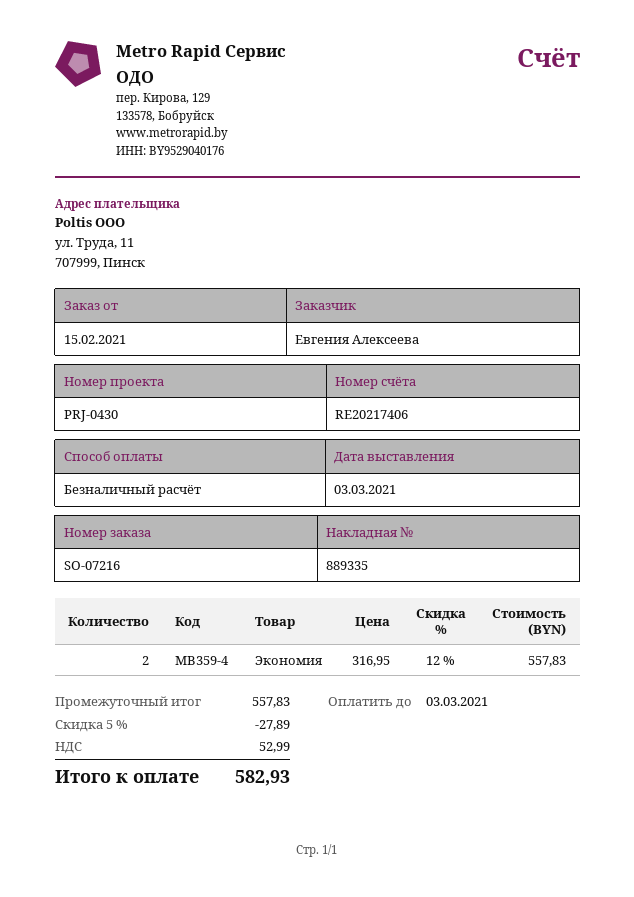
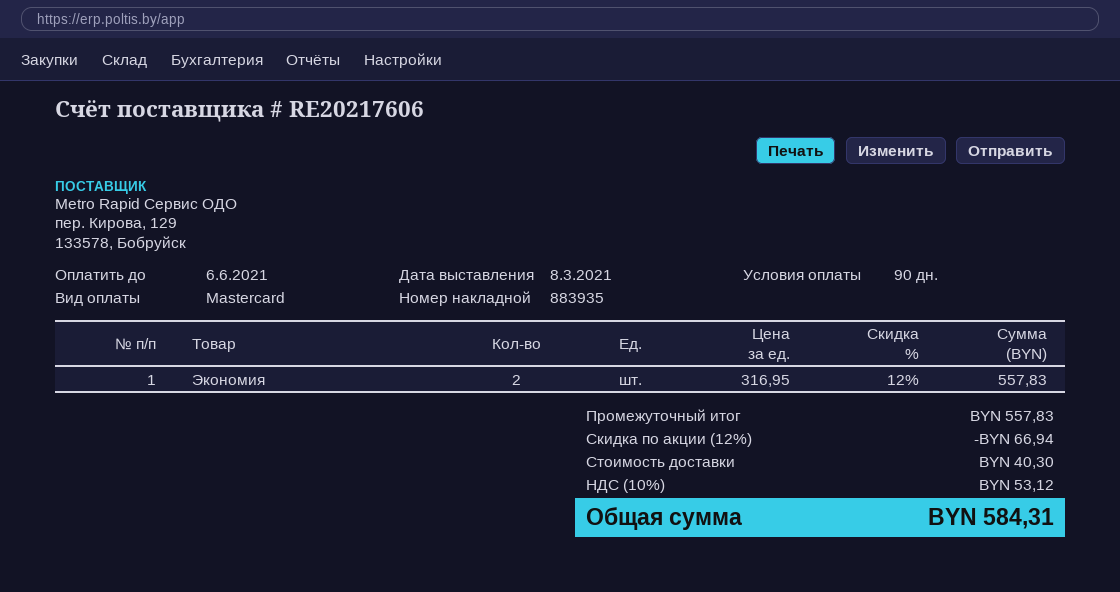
delivery note number: 889335 -> 883935
invoice number: RE20217406 -> RE20217606
invoice date: 2021-03-03 -> 2021-03-08
due date: 2021-03-03 -> 2021-06-06
payment method: bank transfer -> Mastercard
discount: 5% = 27.89 -> 12% = 66.94
shipping: none -> 40.30
tax: 52.99 -> 53.12
total: 582.93 -> 584.31

